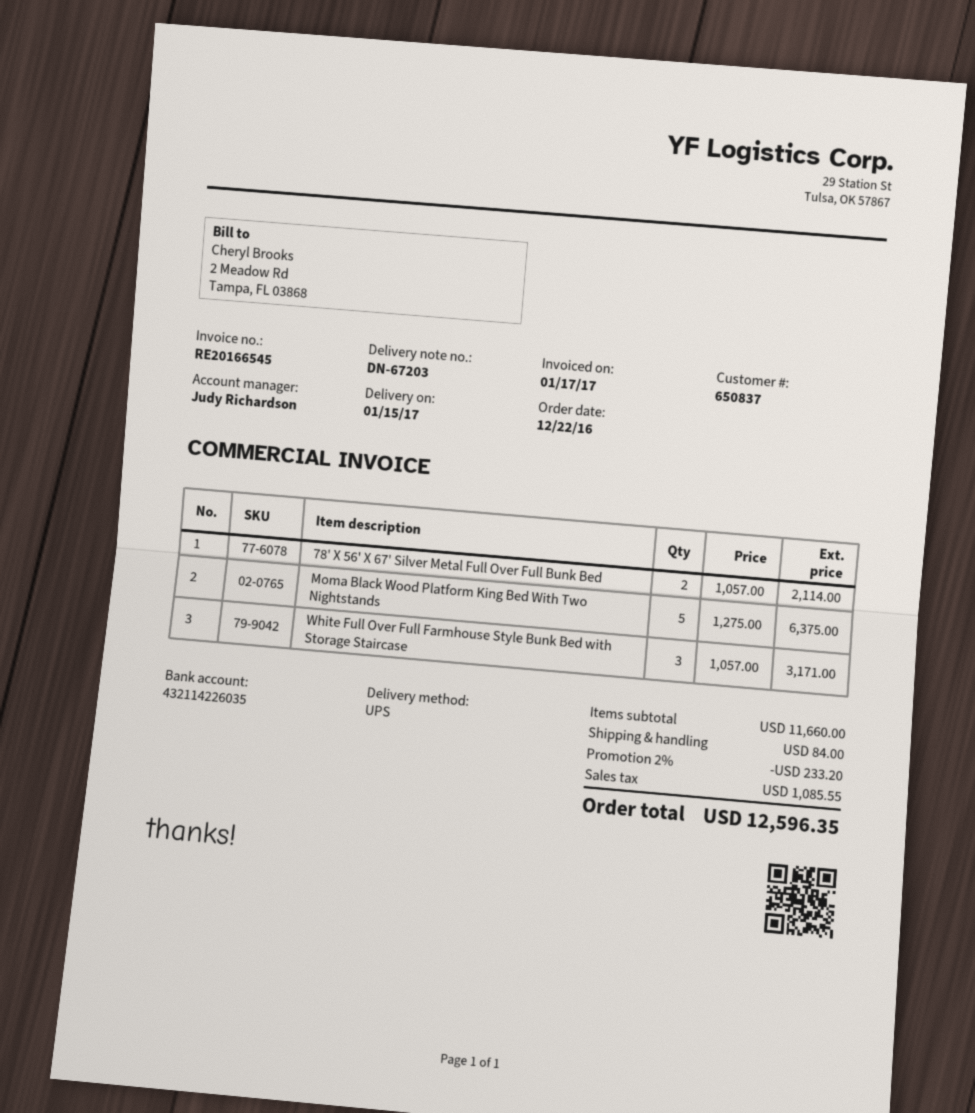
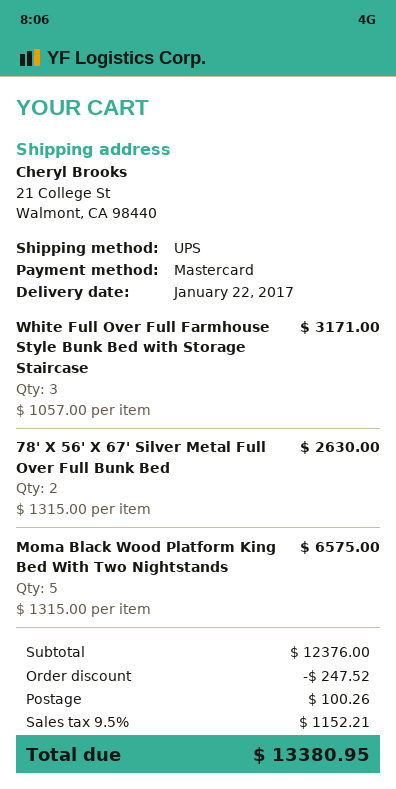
delivery date: 2017-01-15 -> 2017-01-22
78' X 56' X 67' Silver Metal Full Over Full Bunk Bed: 2 x 1057.00 = 2114.00 -> 2 x 1315.00 = 2630.00
Moma Black Wood Platform King Bed With Two Nightstands: 5 x 1275.00 = 6375.00 -> 5 x 1315.00 = 6575.00
subtotal: 11660.00 -> 12376.00
discount: 233.20 -> 247.52
shipping: 84.00 -> 100.26
tax: 1085.55 -> 1152.21
total: 12596.35 -> 13380.95

